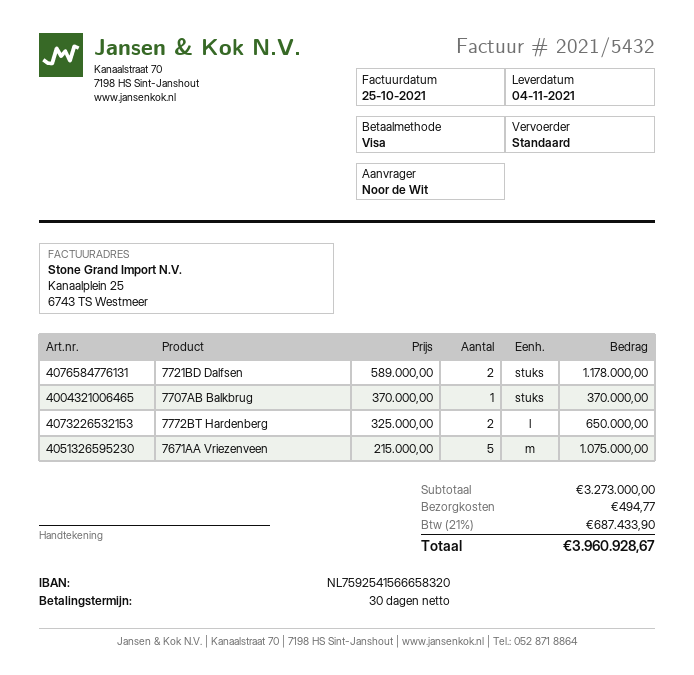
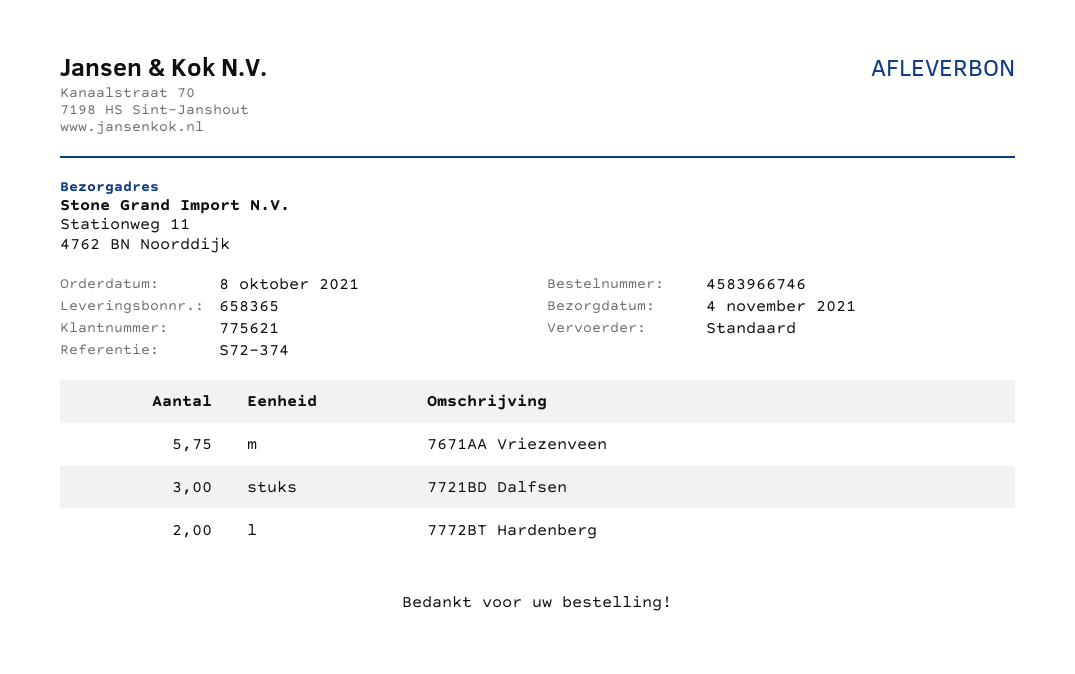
7721BD Dalfsen: 2 -> 3
7707AB Balkbrug: 1 -> none
7671AA Vriezenveen: 5 -> 5.75

